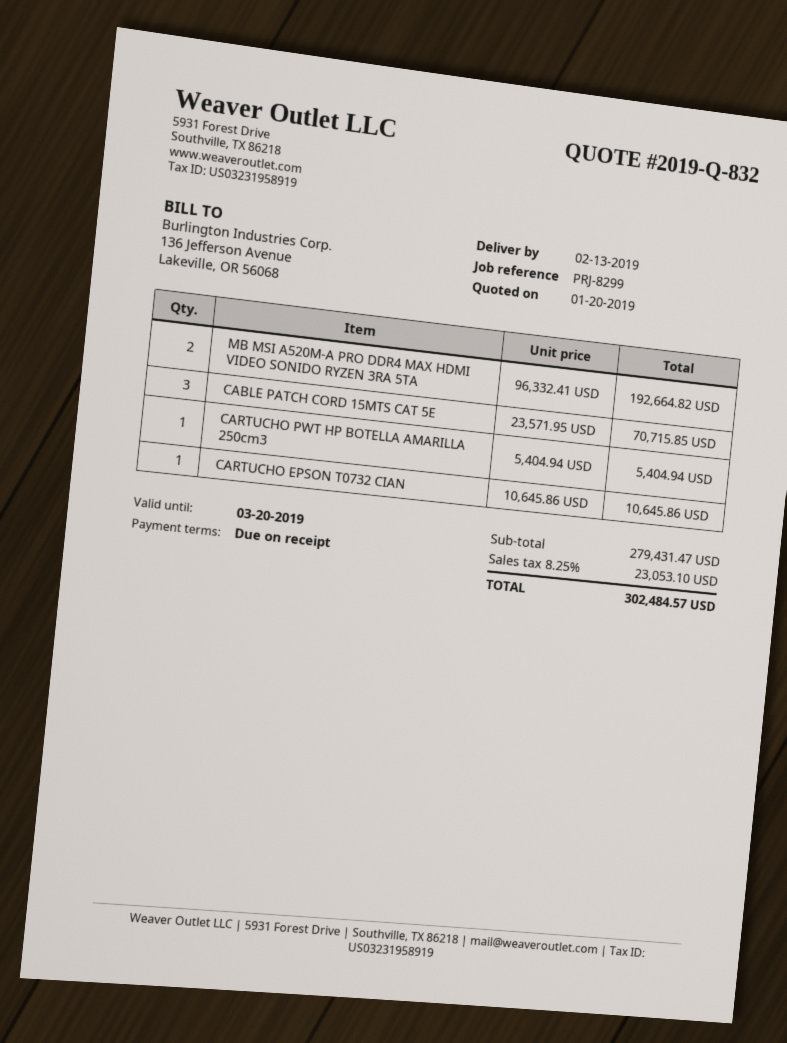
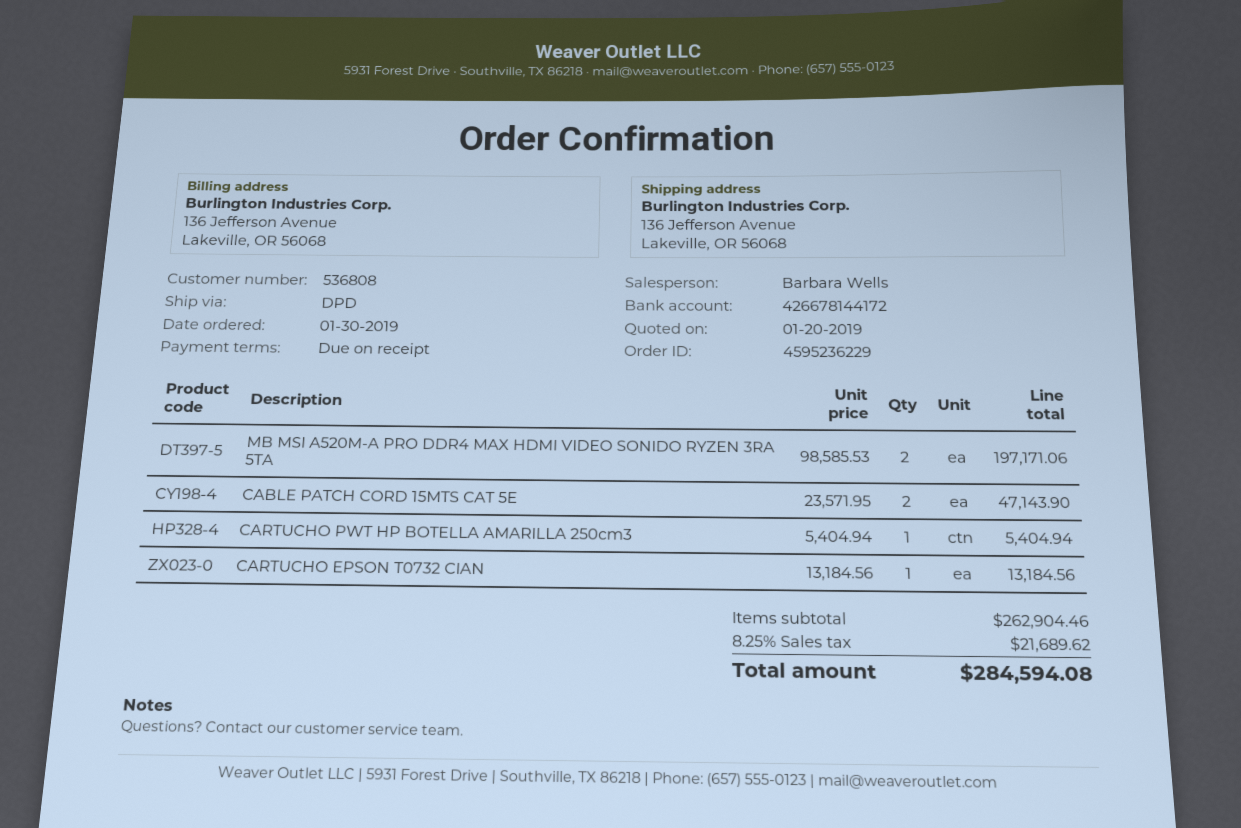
MB MSI A520M-A PRO DDR4 MAX HDMI VIDEO SONIDO RYZEN 3RA 5TA: 2 x 96332.41 = 192664.82 -> 2 x 98585.53 = 197171.06
CABLE PATCH CORD 15MTS CAT 5E: 3 x 23571.95 = 70715.85 -> 2 x 23571.95 = 47143.90
CARTUCHO EPSON T0732 CIAN: 1 x 10645.86 = 10645.86 -> 1 x 13184.56 = 13184.56
subtotal: 279431.47 -> 262904.46
tax: 8.25% = 23053.10 -> 8.25% = 21689.62
total: 302484.57 -> 284594.08

